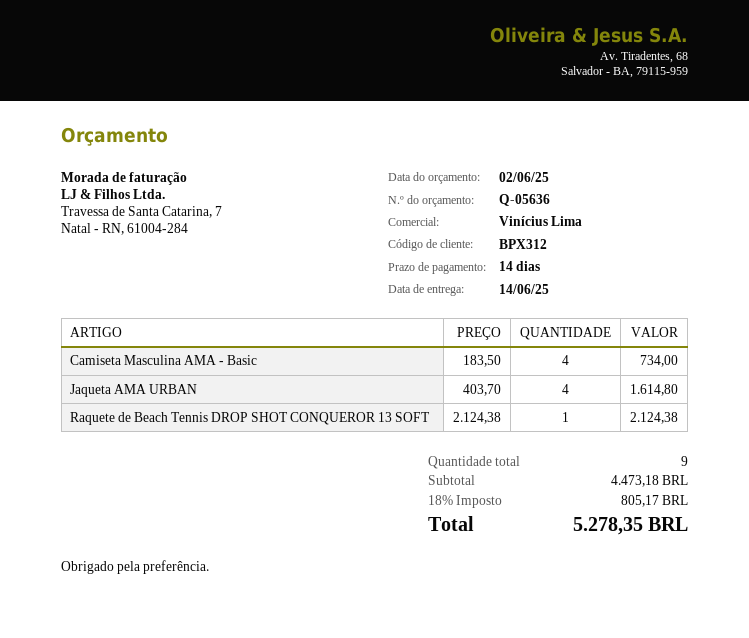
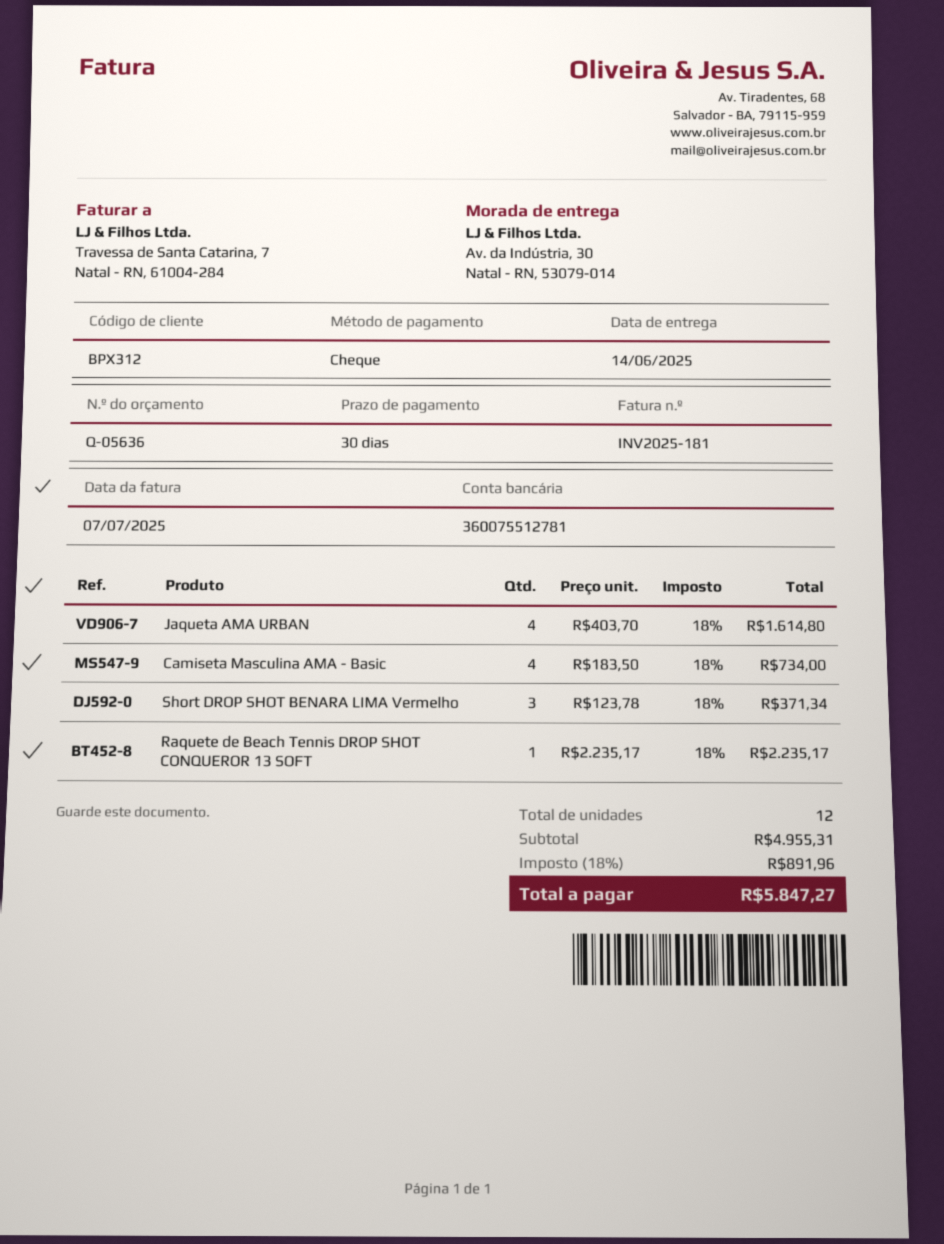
payment terms: 14 days -> 30 days
Raquete de Beach Tennis DROP SHOT CONQUEROR 13 SOFT: 1 x 2124.38 = 2124.38 -> 1 x 2235.17 = 2235.17
Short DROP SHOT BENARA LIMA Vermelho: none -> 3 x 123.78 = 371.34
total quantity: 9 -> 12
subtotal: 4473.18 -> 4955.31
tax: 18% = 805.17 -> 18% = 891.96
total: 5278.35 -> 5847.27

